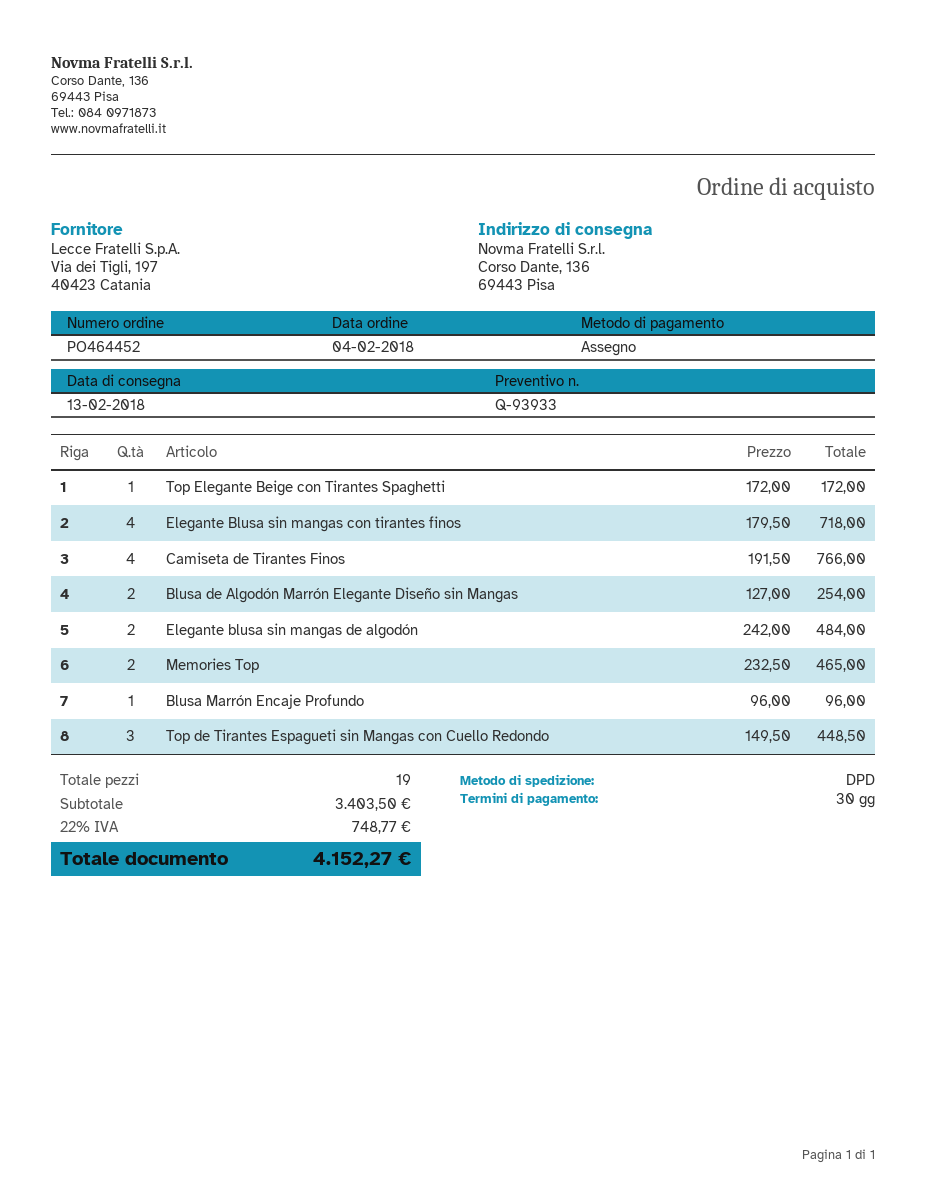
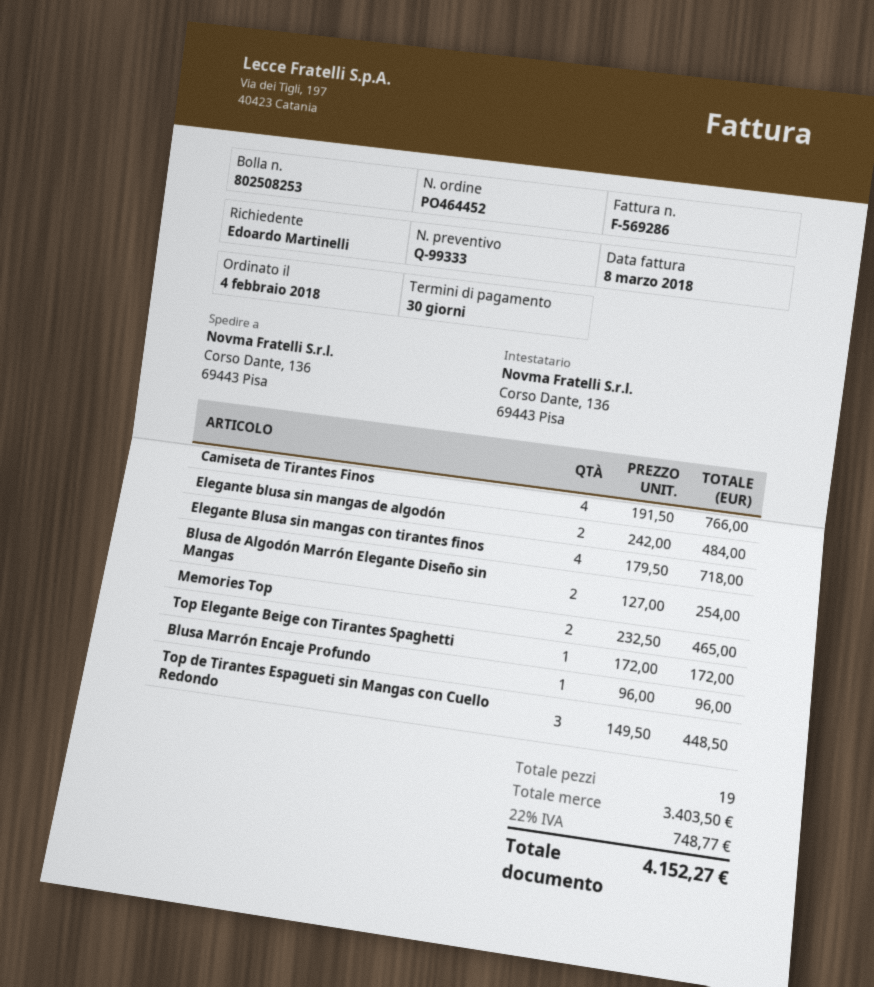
quote number: Q-93933 -> Q-99333

